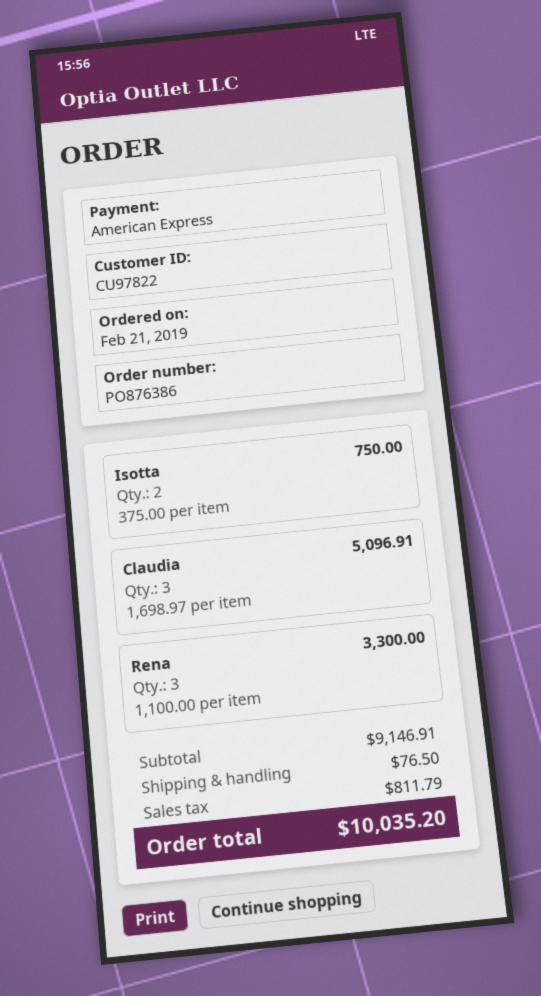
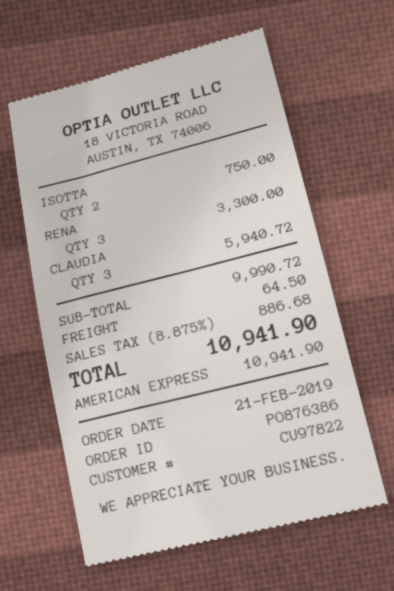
Claudia: 3 for 5096.91 -> 3 for 5940.72
subtotal: 9146.91 -> 9990.72
shipping: 76.50 -> 64.50
tax: 811.79 -> 886.68
total: 10035.20 -> 10941.90

